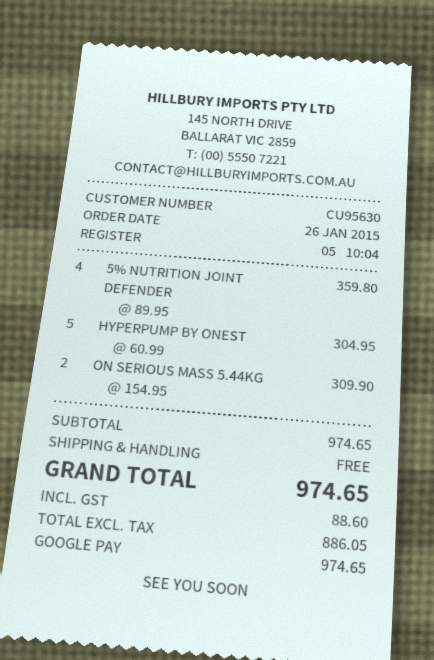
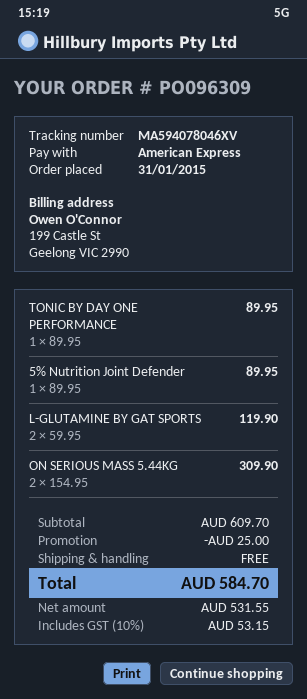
order date: 2015-01-26 -> 2015-01-31
payment method: Google Pay -> American Express
5% NUTRITION JOINT DEFENDER: 4 x 89.95 = 359.80 -> 1 x 89.95 = 89.95
HYPERPUMP BY ONEST: 5 x 60.99 = 304.95 -> none
TONIC BY DAY ONE PERFORMANCE: none -> 1 x 89.95 = 89.95
L-GLUTAMINE BY GAT SPORTS: none -> 2 x 59.95 = 119.90
subtotal: 974.65 -> 609.70
discount: none -> 25.00
net: 886.05 -> 531.55
tax: 88.60 -> 53.15
total: 974.65 -> 584.70

